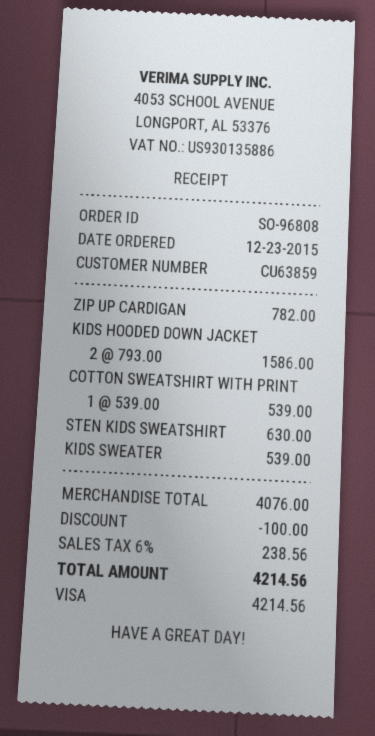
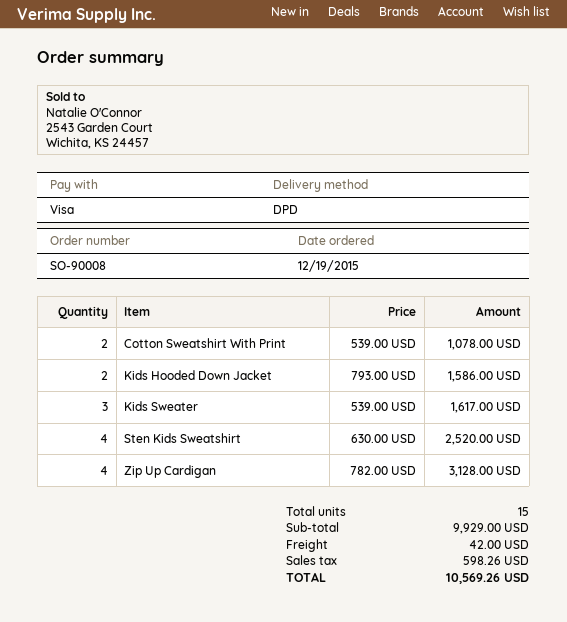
order number: SO-96808 -> SO-90008
order date: 2015-12-23 -> 2015-12-19
ZIP UP CARDIGAN: 1 x 782.00 = 782.00 -> 4 x 782.00 = 3128.00
COTTON SWEATSHIRT WITH PRINT: 1 x 539.00 = 539.00 -> 2 x 539.00 = 1078.00
STEN KIDS SWEATSHIRT: 1 x 630.00 = 630.00 -> 4 x 630.00 = 2520.00
KIDS SWEATER: 1 x 539.00 = 539.00 -> 3 x 539.00 = 1617.00
subtotal: 4076.00 -> 9929.00
discount: 100.00 -> none
shipping: none -> 42.00
tax: 238.56 -> 598.26
total: 4214.56 -> 10569.26

